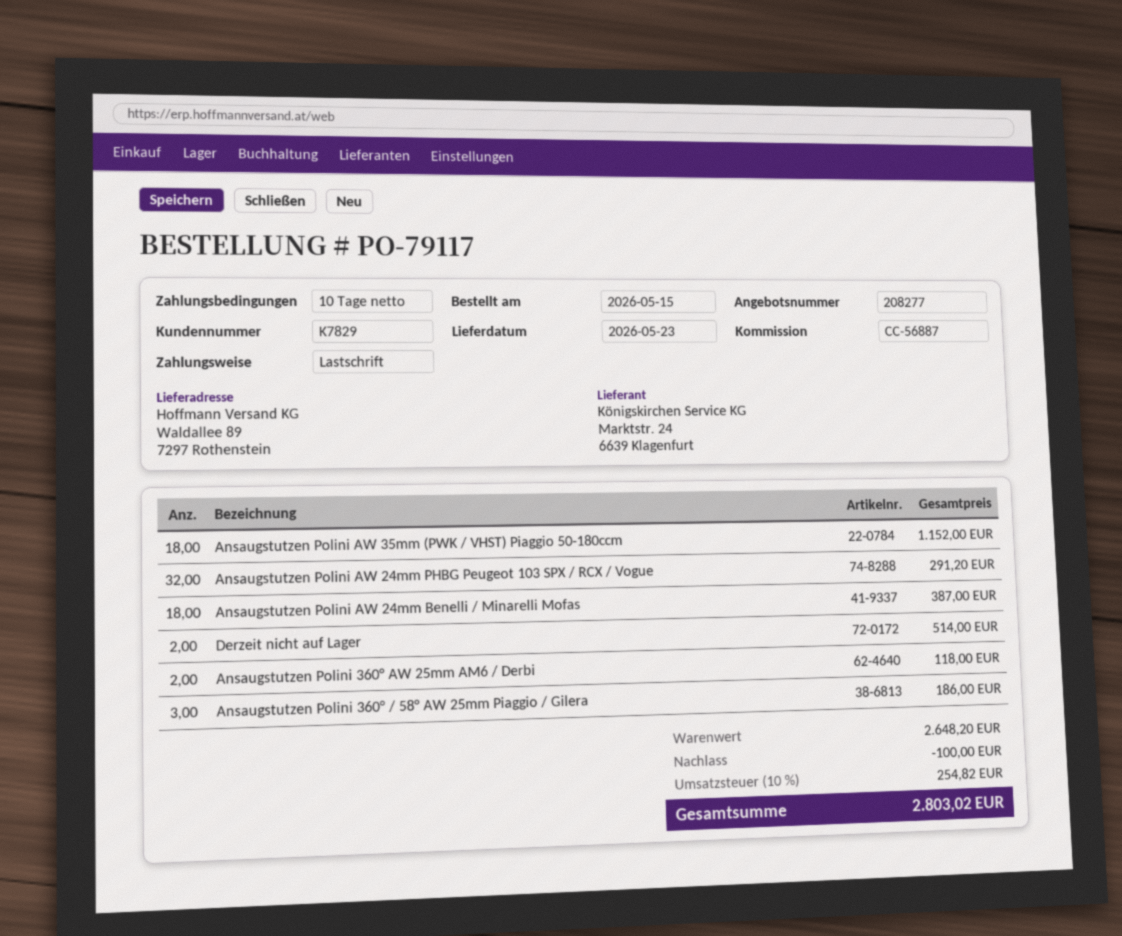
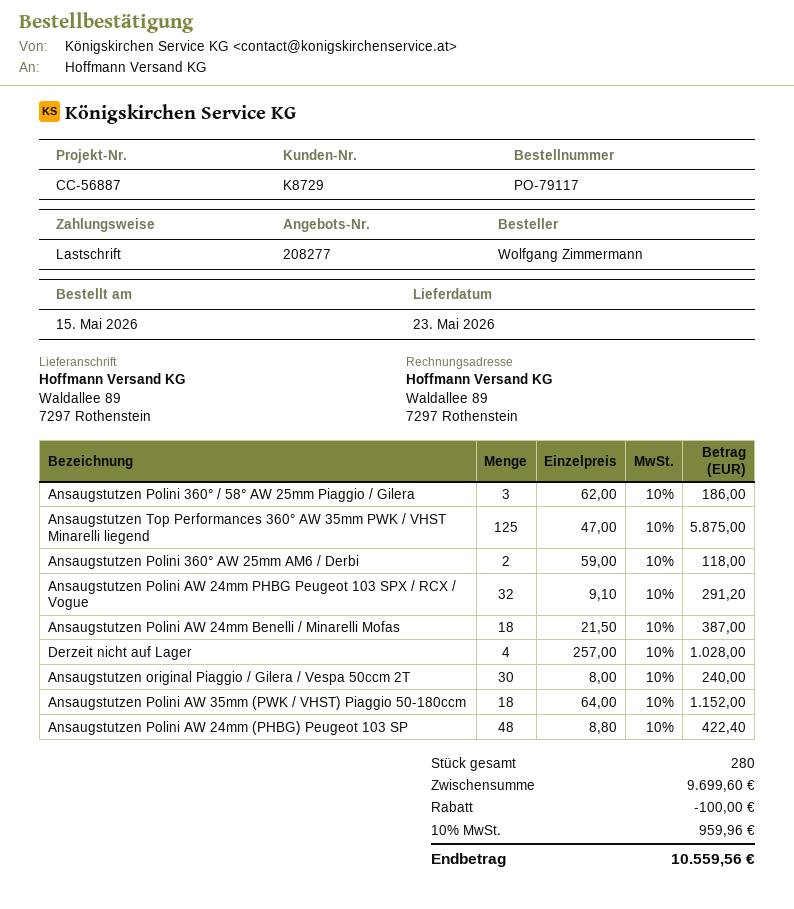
customer number: K7829 -> K8729
Derzeit nicht auf Lager: 2 for 514.00 -> 4 for 1028.00
Ansaugstutzen Top Performances 360° AW 35mm PWK / VHST Minarelli liegend: none -> 125 for 5875.00
Ansaugstutzen original Piaggio / Gilera / Vespa 50ccm 2T: none -> 30 for 240.00
Ansaugstutzen Polini AW 24mm (PHBG) Peugeot 103 SP: none -> 48 for 422.40
subtotal: 2648.20 -> 9699.60
tax: 10% = 254.82 -> 10% = 959.96
total: 2803.02 -> 10559.56

